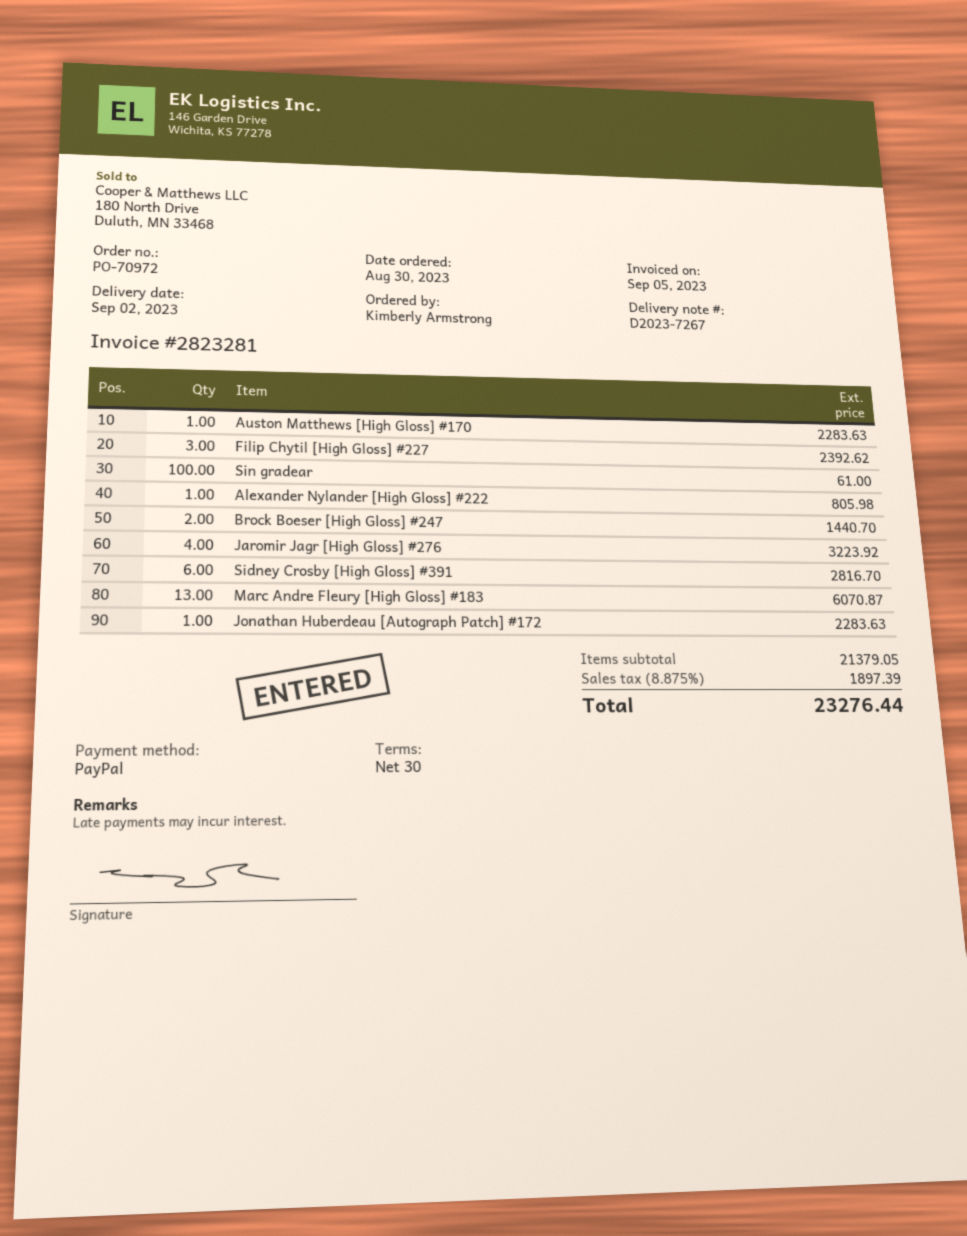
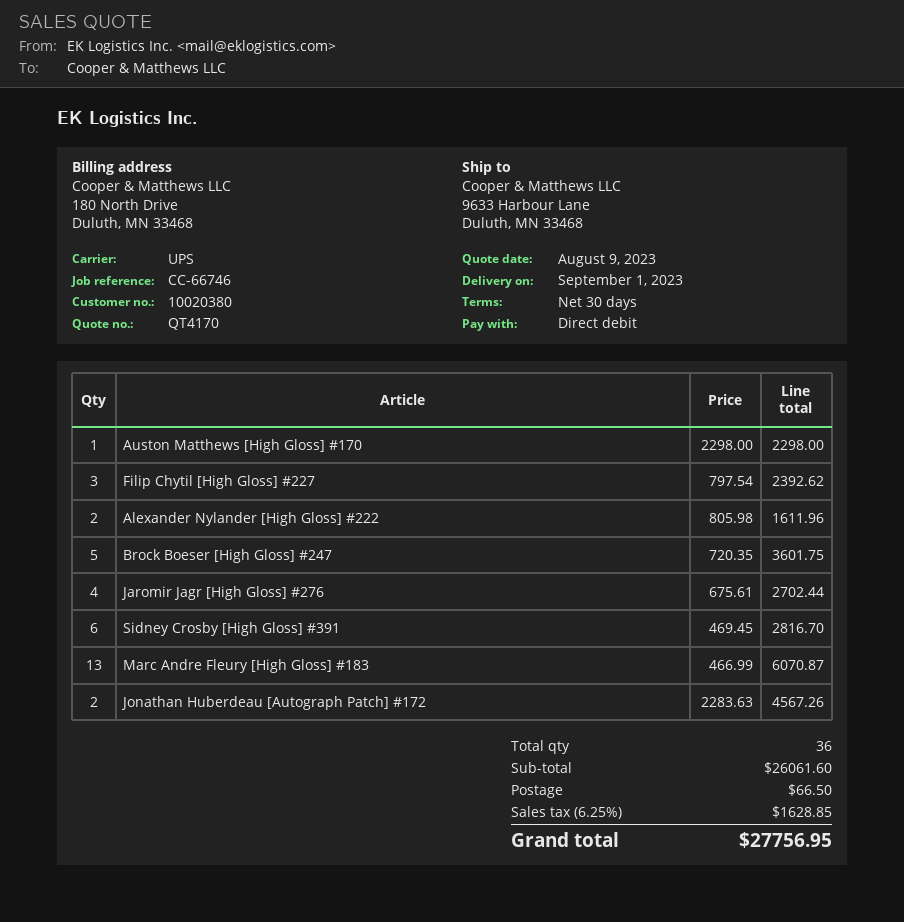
delivery date: 2023-09-02 -> 2023-09-01
payment method: PayPal -> direct debit
Auston Matthews [High Gloss] #170: 1 for 2283.63 -> 1 for 2298.00
Sin gradear: 100 for 61.00 -> none
Alexander Nylander [High Gloss] #222: 1 for 805.98 -> 2 for 1611.96
Brock Boeser [High Gloss] #247: 2 for 1440.70 -> 5 for 3601.75
Jaromir Jagr [High Gloss] #276: 4 for 3223.92 -> 4 for 2702.44
Jonathan Huberdeau [Autograph Patch] #172: 1 for 2283.63 -> 2 for 4567.26
subtotal: 21379.05 -> 26061.60
shipping: none -> 66.50
tax: 8.875% = 1897.39 -> 6.25% = 1628.85
total: 23276.44 -> 27756.95

